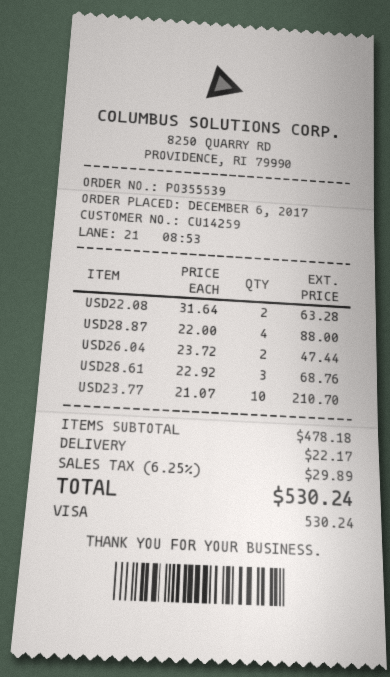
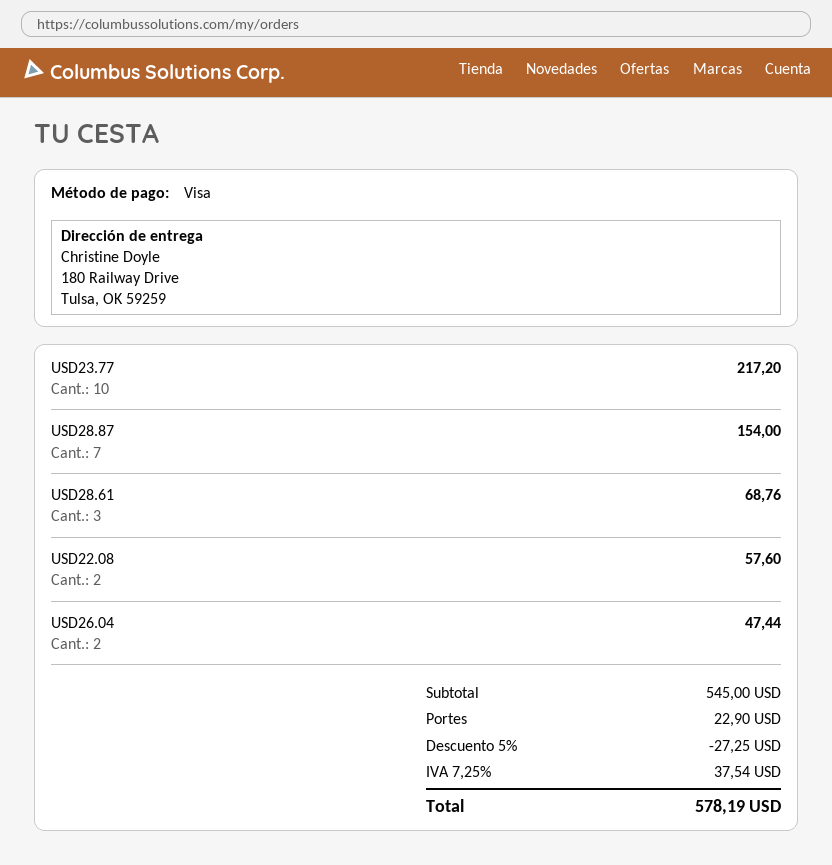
USD22.08: 2 for 63.28 -> 2 for 57.60
USD28.87: 4 for 88.00 -> 7 for 154.00
USD23.77: 10 for 210.70 -> 10 for 217.20
subtotal: 478.18 -> 545.00
discount: none -> 5% = 27.25
shipping: 22.17 -> 22.90
tax: 6.25% = 29.89 -> 7.25% = 37.54
total: 530.24 -> 578.19

